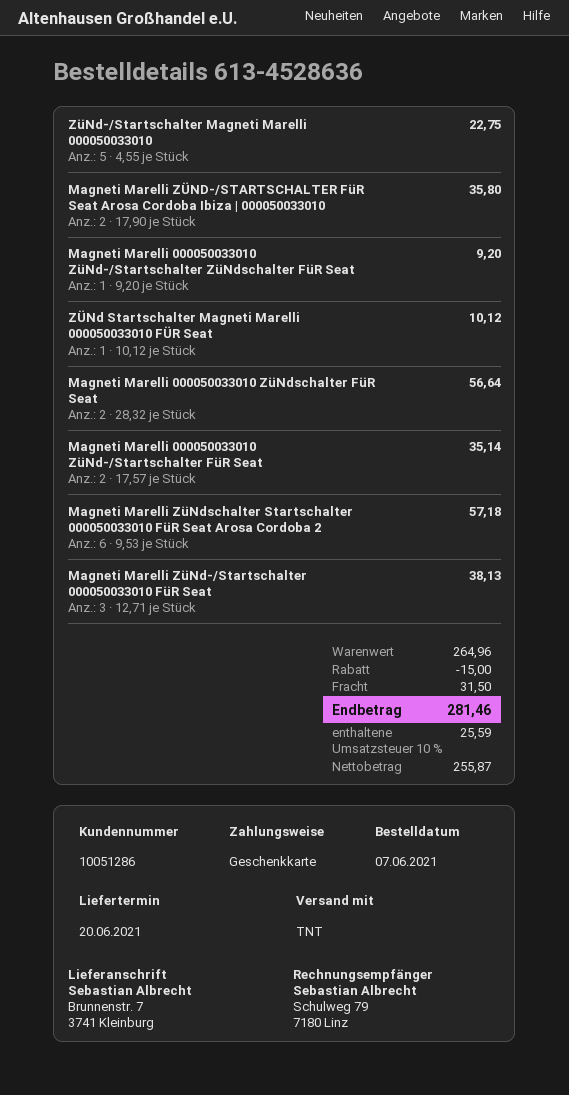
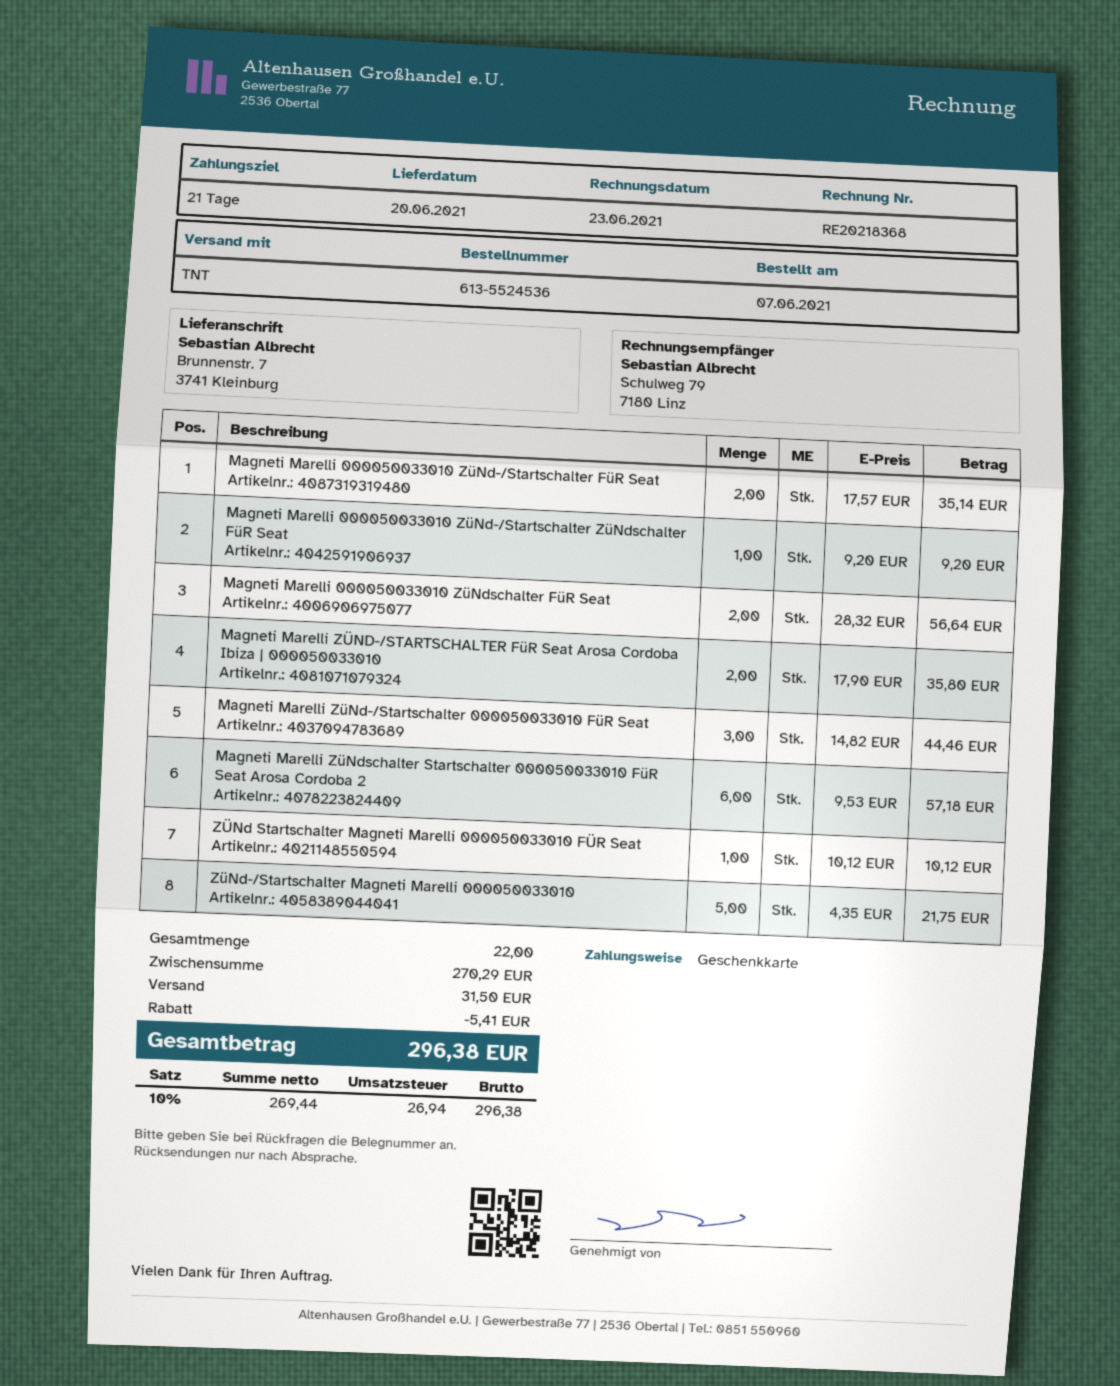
order number: 613-4528636 -> 613-5524536
ZüNd-/Startschalter Magneti Marelli 000050033010: 5 x 4.55 = 22.75 -> 5 x 4.35 = 21.75
Magneti Marelli ZüNd-/Startschalter 000050033010 FüR Seat: 3 x 12.71 = 38.13 -> 3 x 14.82 = 44.46
subtotal: 264.96 -> 270.29
discount: 15.00 -> 5.41
net: 255.87 -> 269.44
tax: 10% = 25.59 -> 10% = 26.94
total: 281.46 -> 296.38

